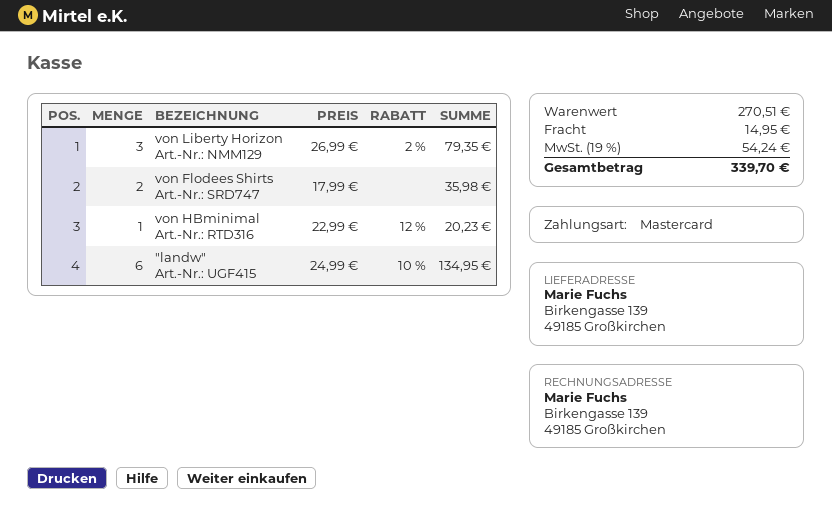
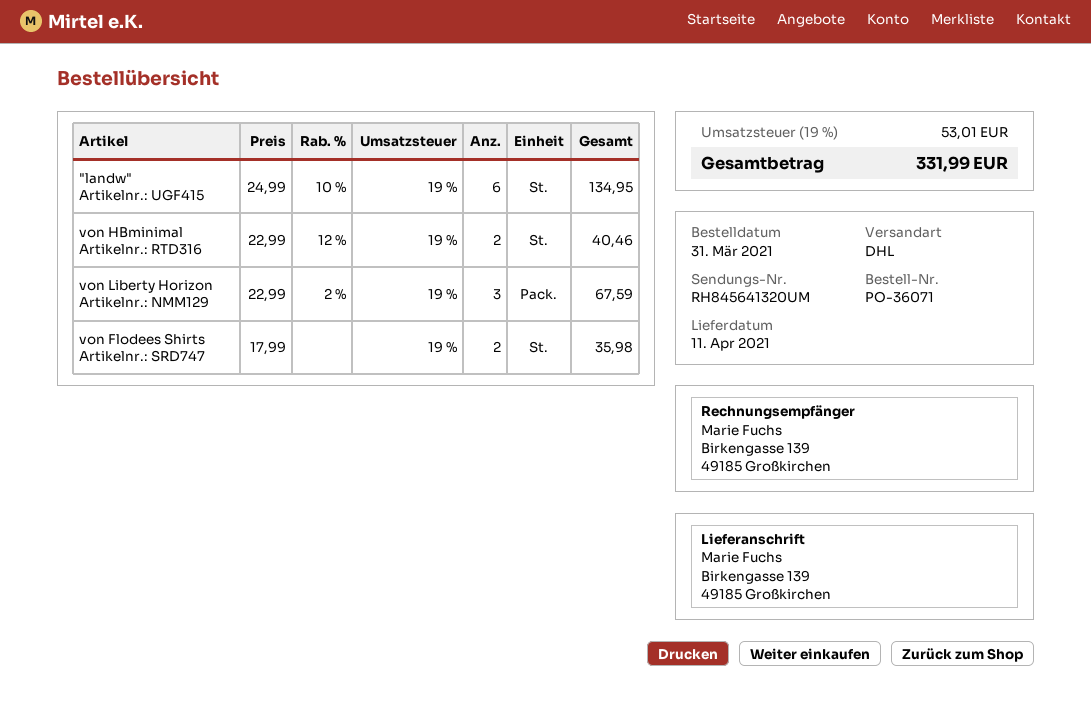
von Liberty Horizon: 3 x 26.99 - 2% = 79.35 -> 3 x 22.99 - 2% = 67.59
von HBminimal: 1 x 22.99 - 12% = 20.23 -> 2 x 22.99 - 12% = 40.46
shipping: 14.95 -> none
tax: 19% = 54.24 -> 19% = 53.01
total: 339.70 -> 331.99

